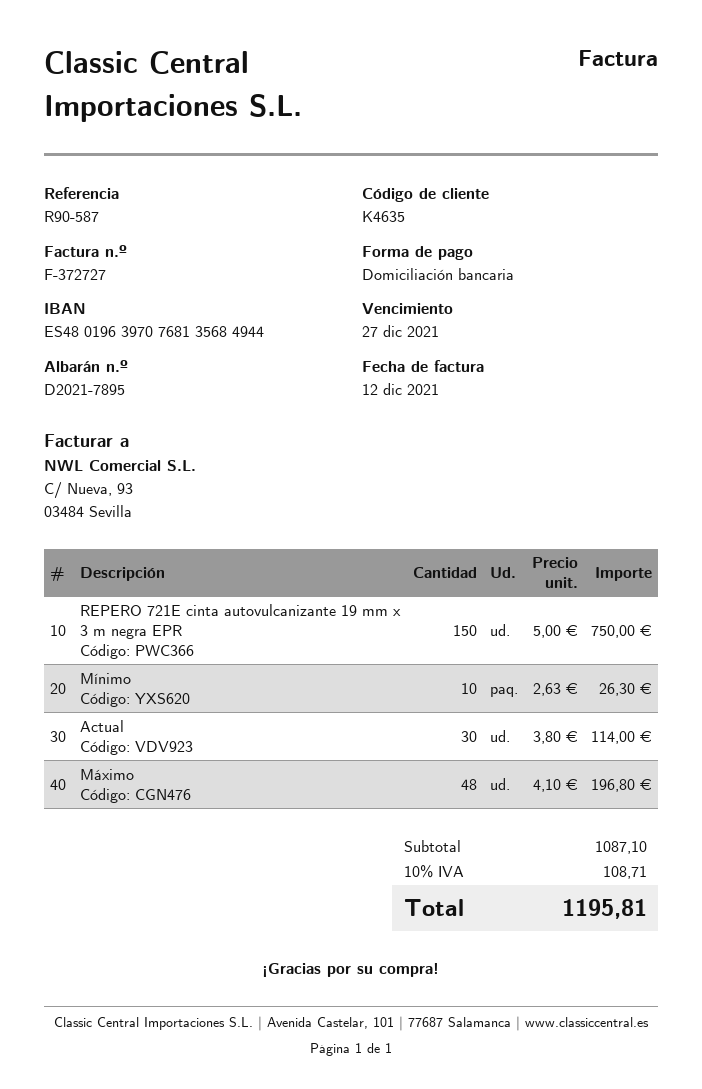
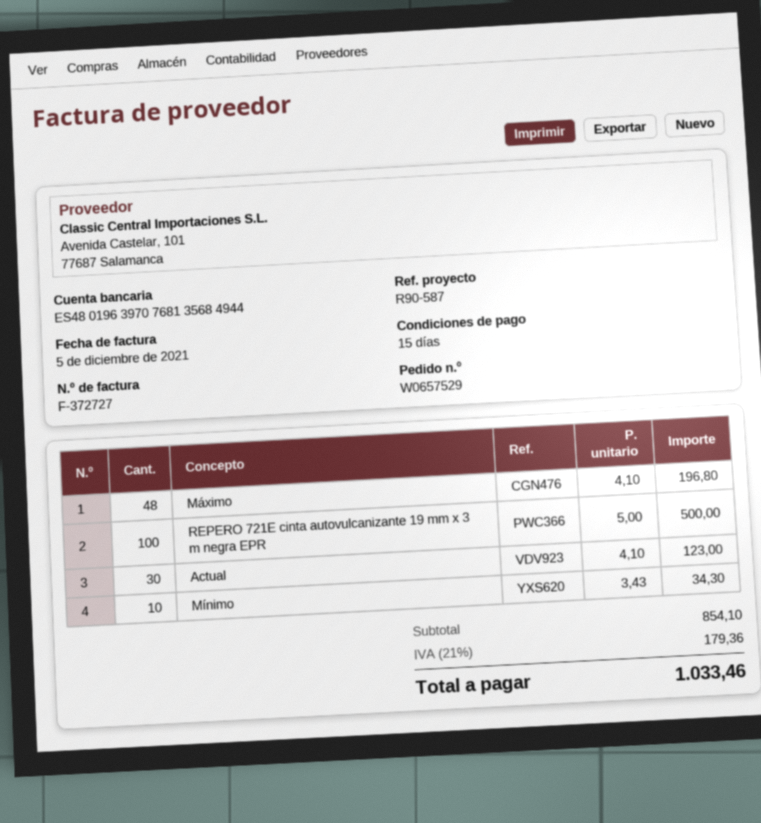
invoice date: 2021-12-12 -> 2021-12-05
REPERO 721E cinta autovulcanizante 19 mm x 3 m negra EPR: 150 x 5.00 = 750.00 -> 100 x 5.00 = 500.00
Mínimo: 10 x 2.63 = 26.30 -> 10 x 3.43 = 34.30
Actual: 30 x 3.80 = 114.00 -> 30 x 4.10 = 123.00
subtotal: 1087.10 -> 854.10
tax: 10% = 108.71 -> 21% = 179.36
total: 1195.81 -> 1033.46

